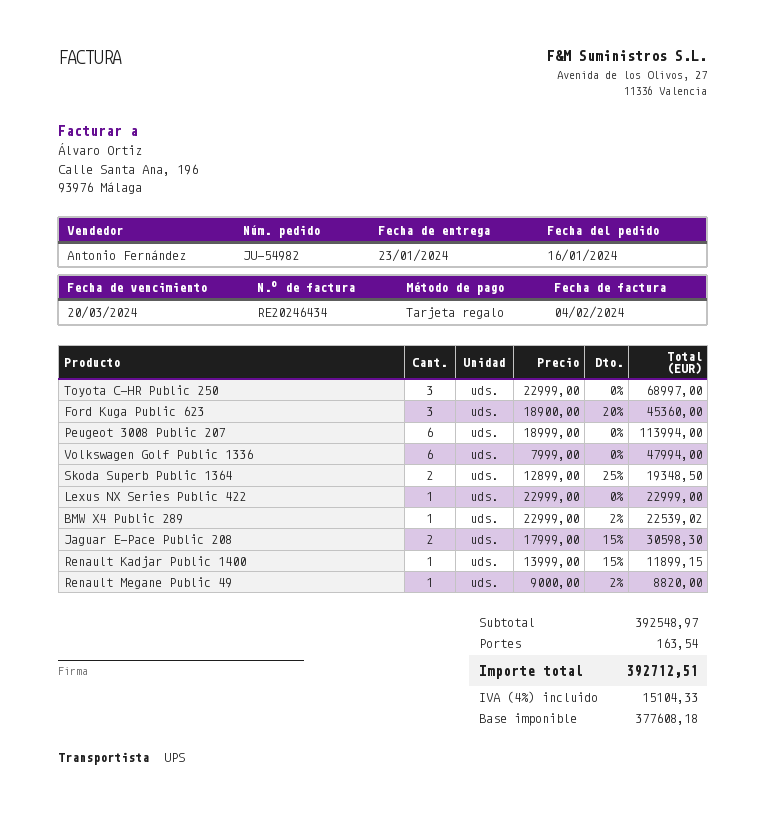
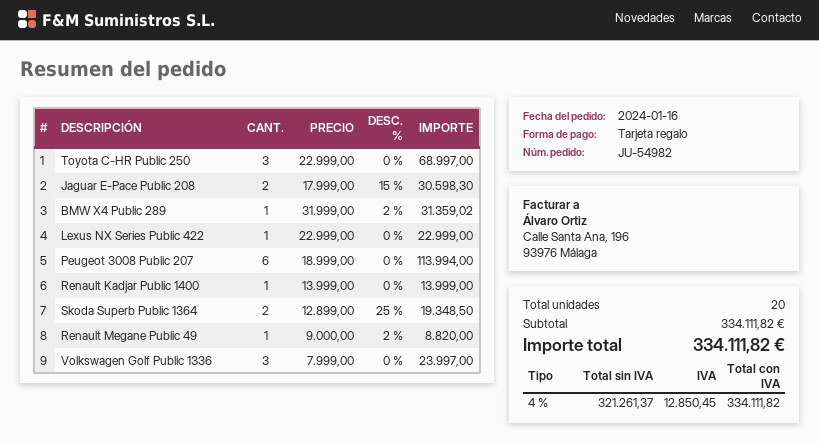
Ford Kuga Public 623: 3 x 18900.00 - 20% = 45360.00 -> none
Volkswagen Golf Public 1336: 6 x 7999.00 = 47994.00 -> 3 x 7999.00 = 23997.00
BMW X4 Public 289: 1 x 22999.00 - 2% = 22539.02 -> 1 x 31999.00 - 2% = 31359.02
Renault Kadjar Public 1400: 1 x 13999.00 - 15% = 11899.15 -> 1 x 13999.00 = 13999.00
subtotal: 392548.97 -> 334111.82
shipping: 163.54 -> none
net: 377608.18 -> 321261.37
tax: 4% = 15104.33 -> 4% = 12850.45
total: 392712.51 -> 334111.82

